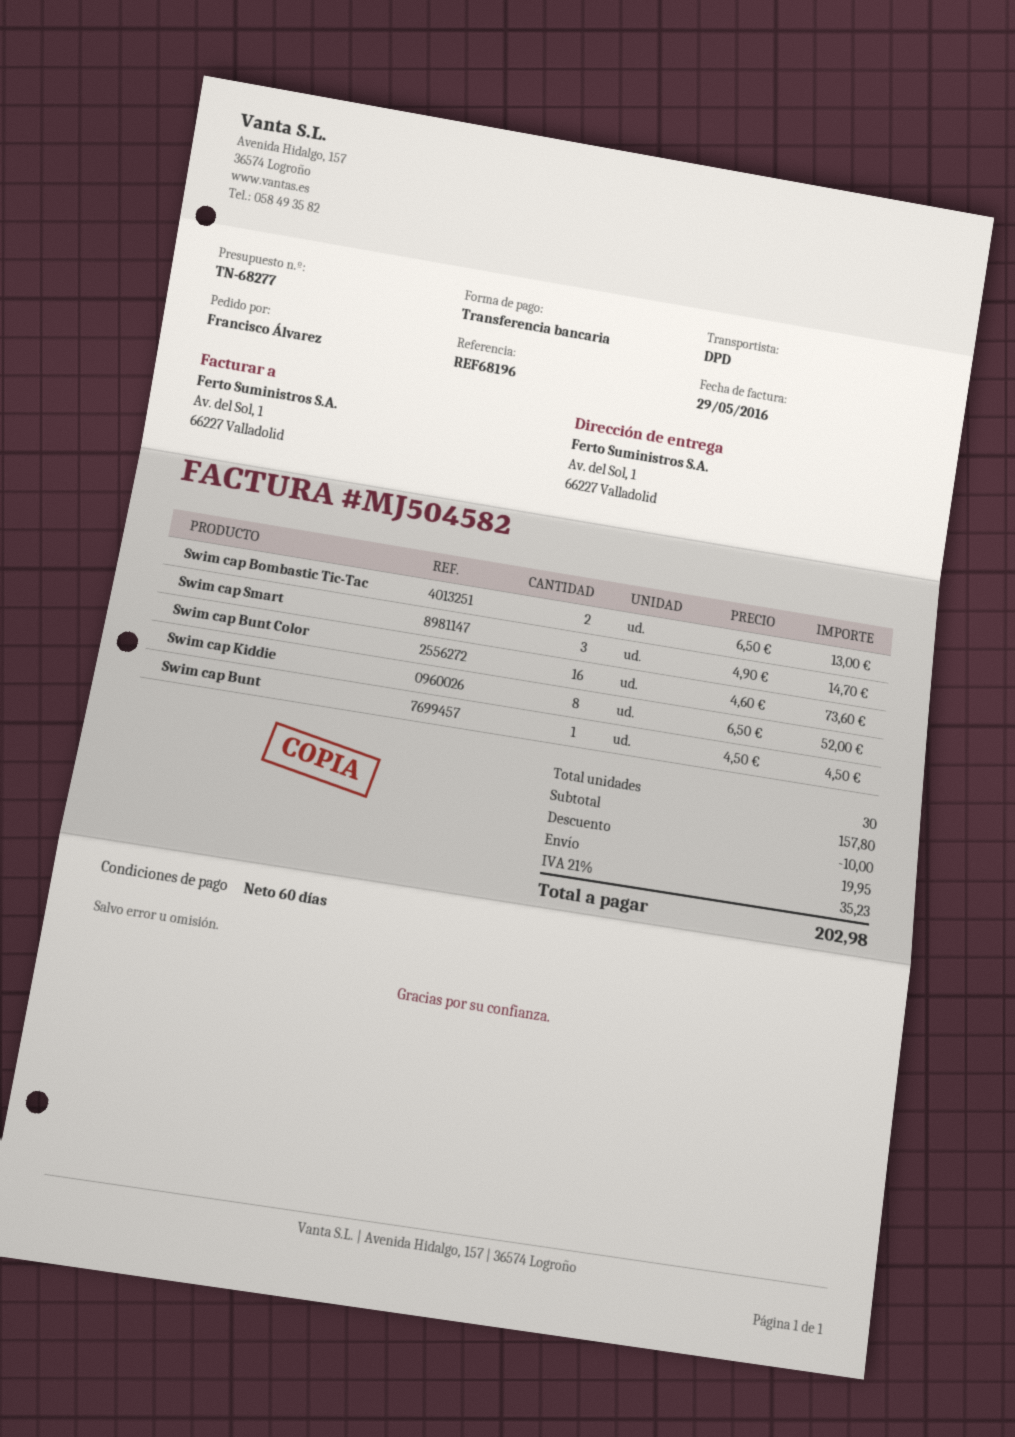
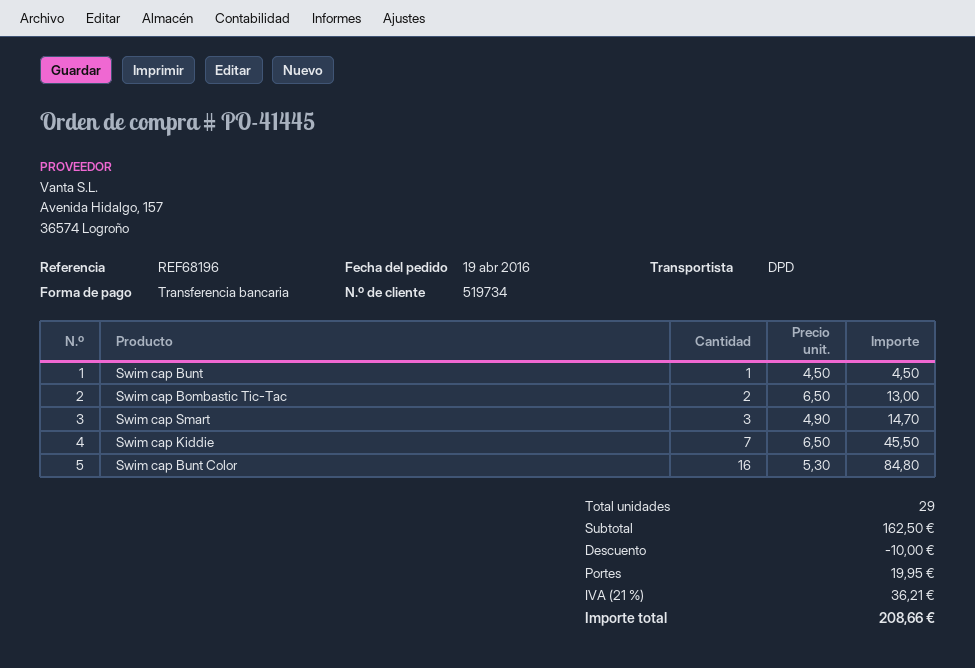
Swim cap Bunt Color: 16 x 4.60 = 73.60 -> 16 x 5.30 = 84.80
Swim cap Kiddie: 8 x 6.50 = 52.00 -> 7 x 6.50 = 45.50
total quantity: 30 -> 29
subtotal: 157.80 -> 162.50
tax: 21% = 35.23 -> 21% = 36.21
total: 202.98 -> 208.66

